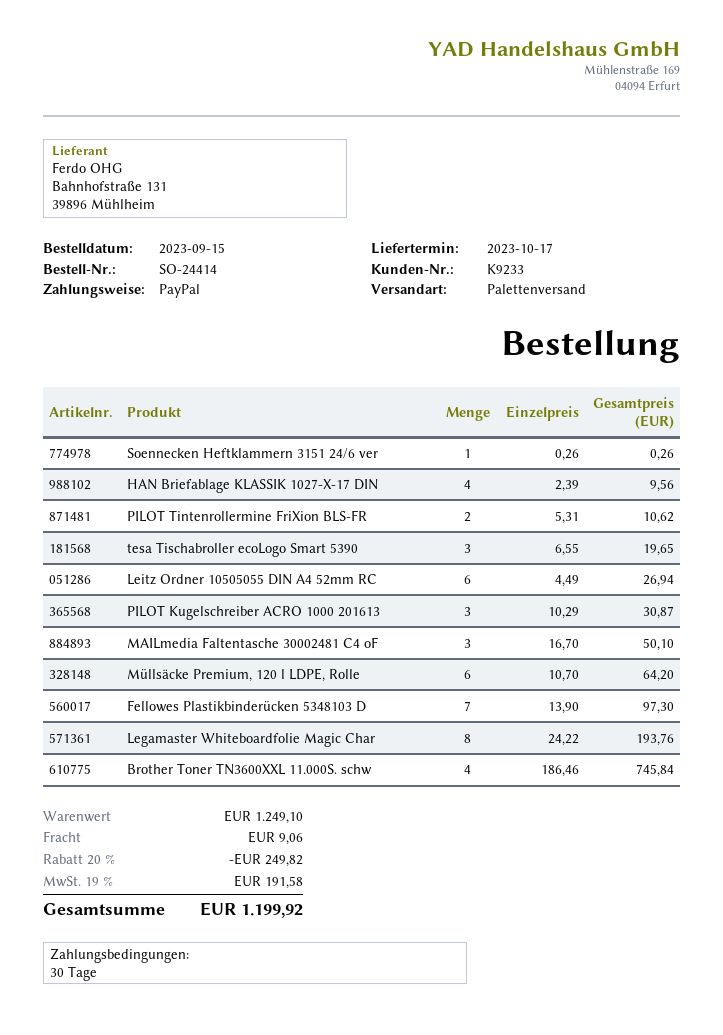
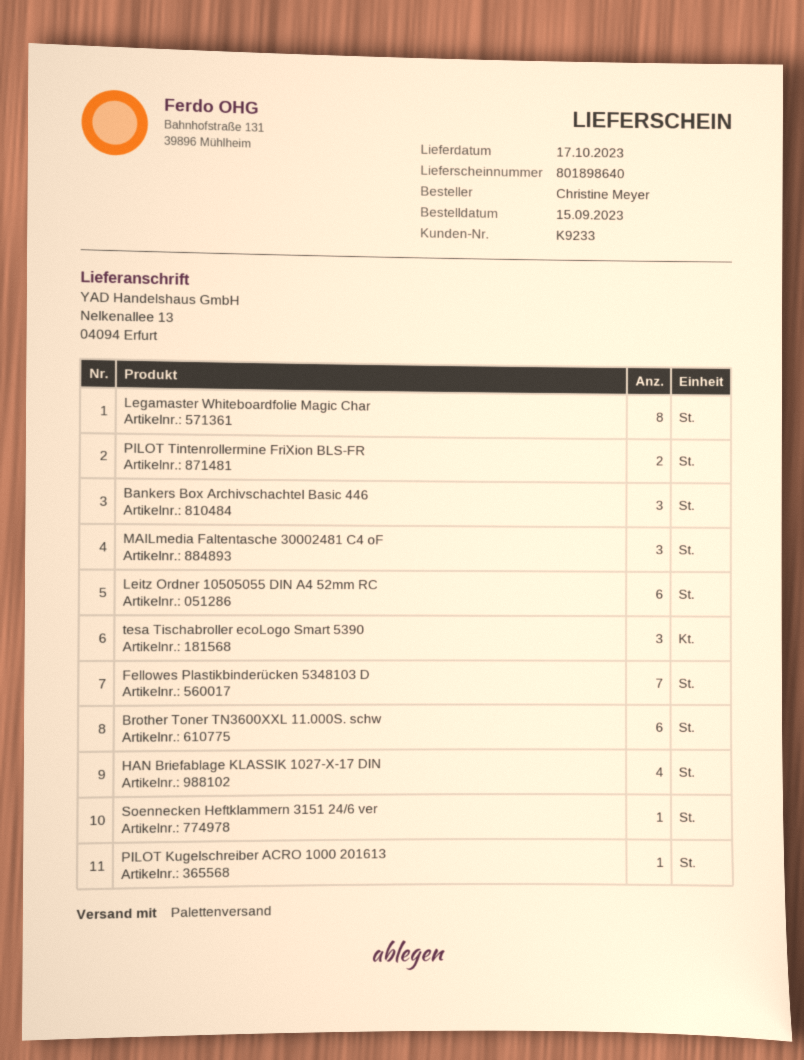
PILOT Kugelschreiber ACRO 1000 201613: 3 -> 1
Müllsäcke Premium, 120 l LDPE, Rolle: 6 -> none
Brother Toner TN3600XXL 11.000S. schw: 4 -> 6
Bankers Box Archivschachtel Basic 446: none -> 3

